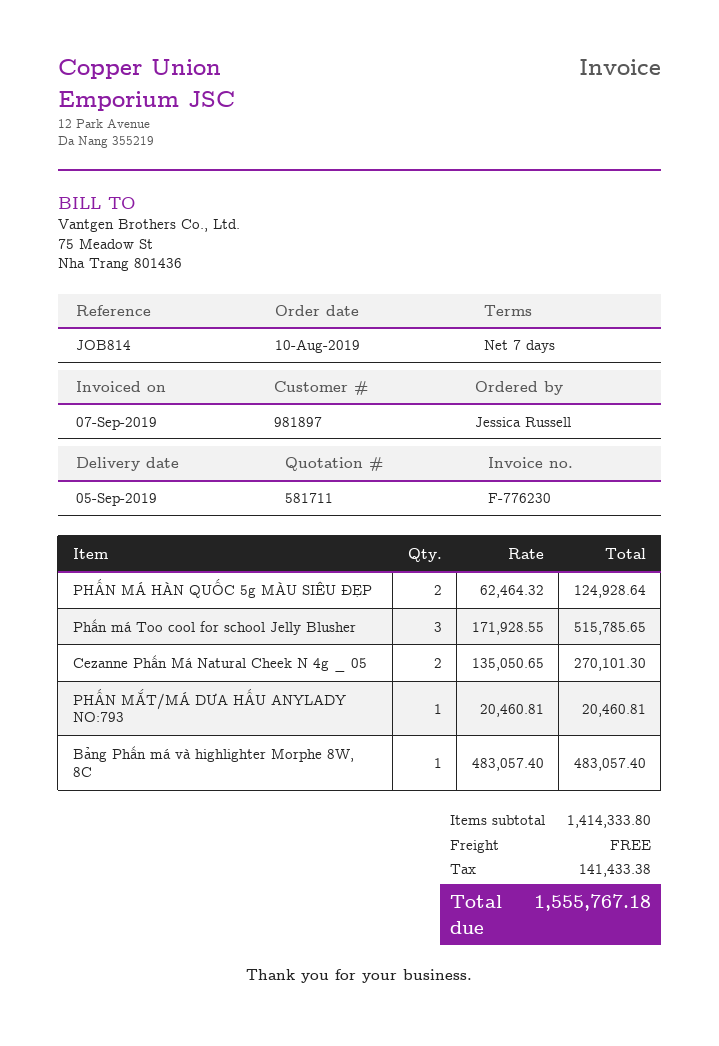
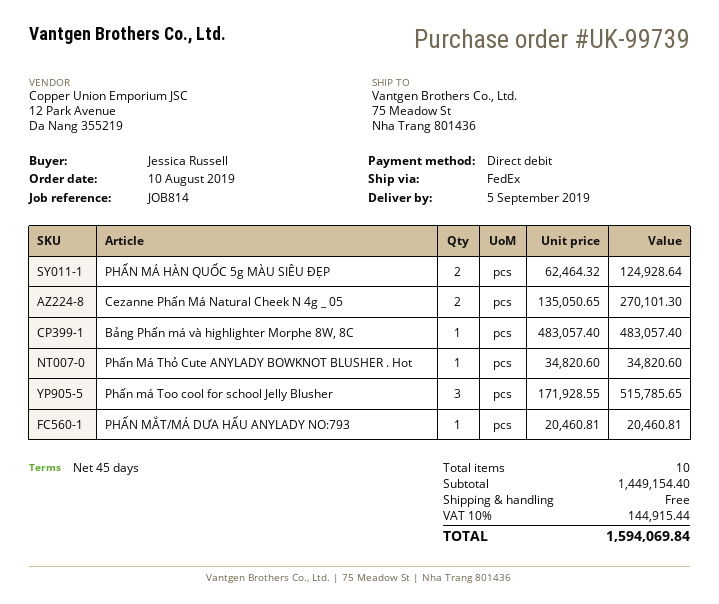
payment terms: 7 days -> 45 days
Phấn Má Thỏ Cute ANYLADY BOWKNOT BLUSHER . Hot: none -> 1 x 34820.60 = 34820.60
subtotal: 1414333.80 -> 1449154.40
tax: 141433.38 -> 144915.44
total: 1555767.18 -> 1594069.84

